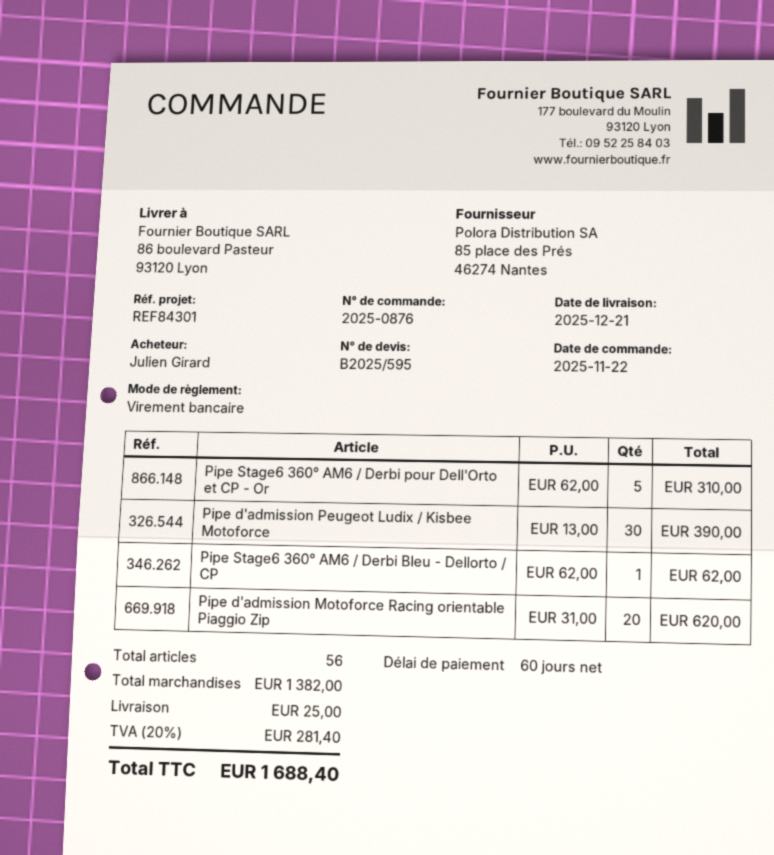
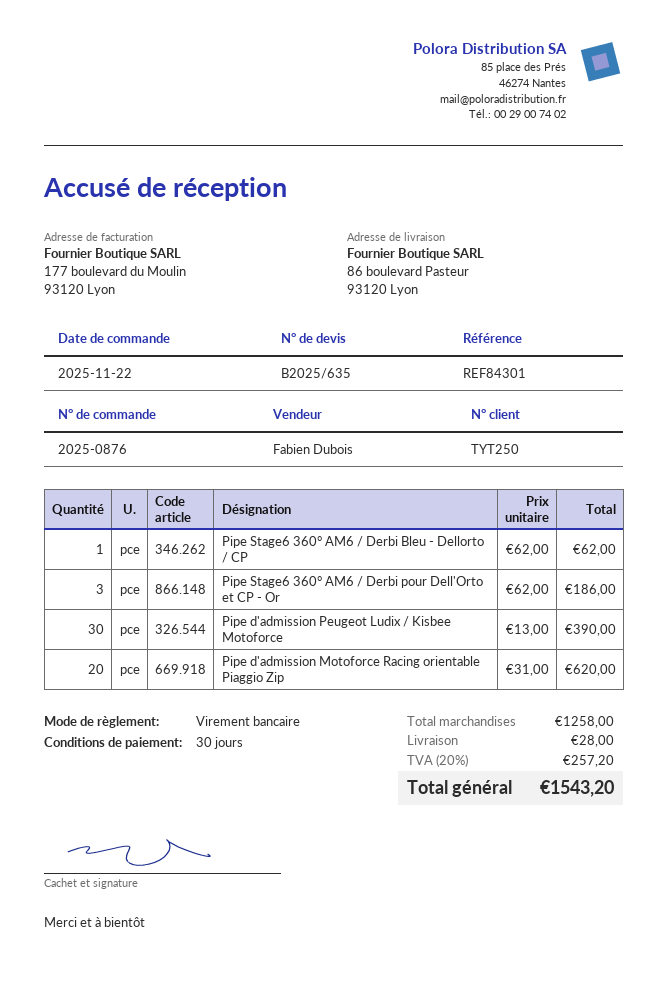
quote number: B2025/595 -> B2025/635
payment terms: 60 days -> 30 days
Pipe Stage6 360° AM6 / Derbi pour Dell'Orto et CP - Or: 5 x 62.00 = 310.00 -> 3 x 62.00 = 186.00
subtotal: 1382.00 -> 1258.00
shipping: 25.00 -> 28.00
tax: 20% = 281.40 -> 20% = 257.20
total: 1688.40 -> 1543.20

